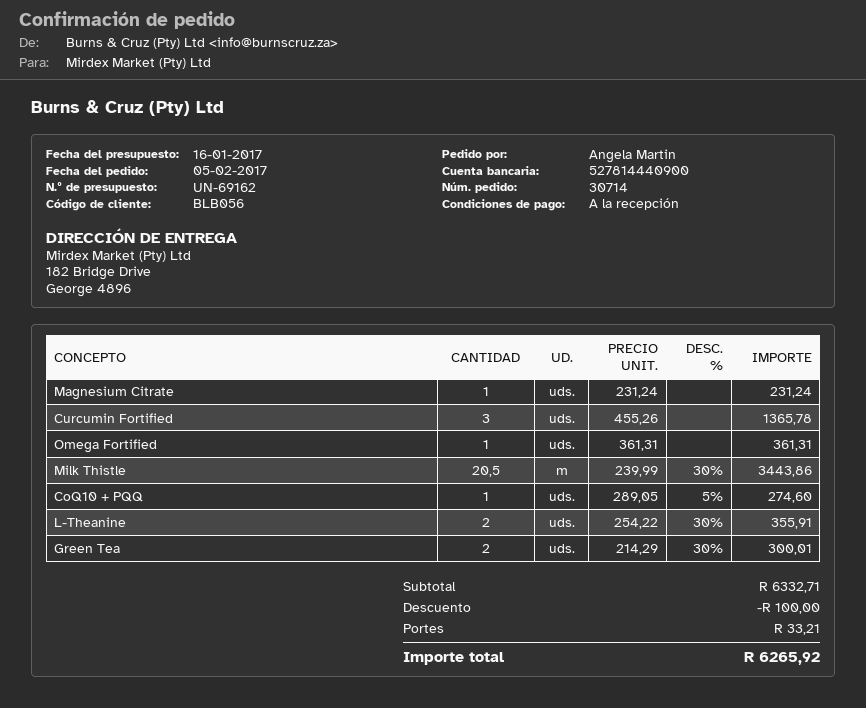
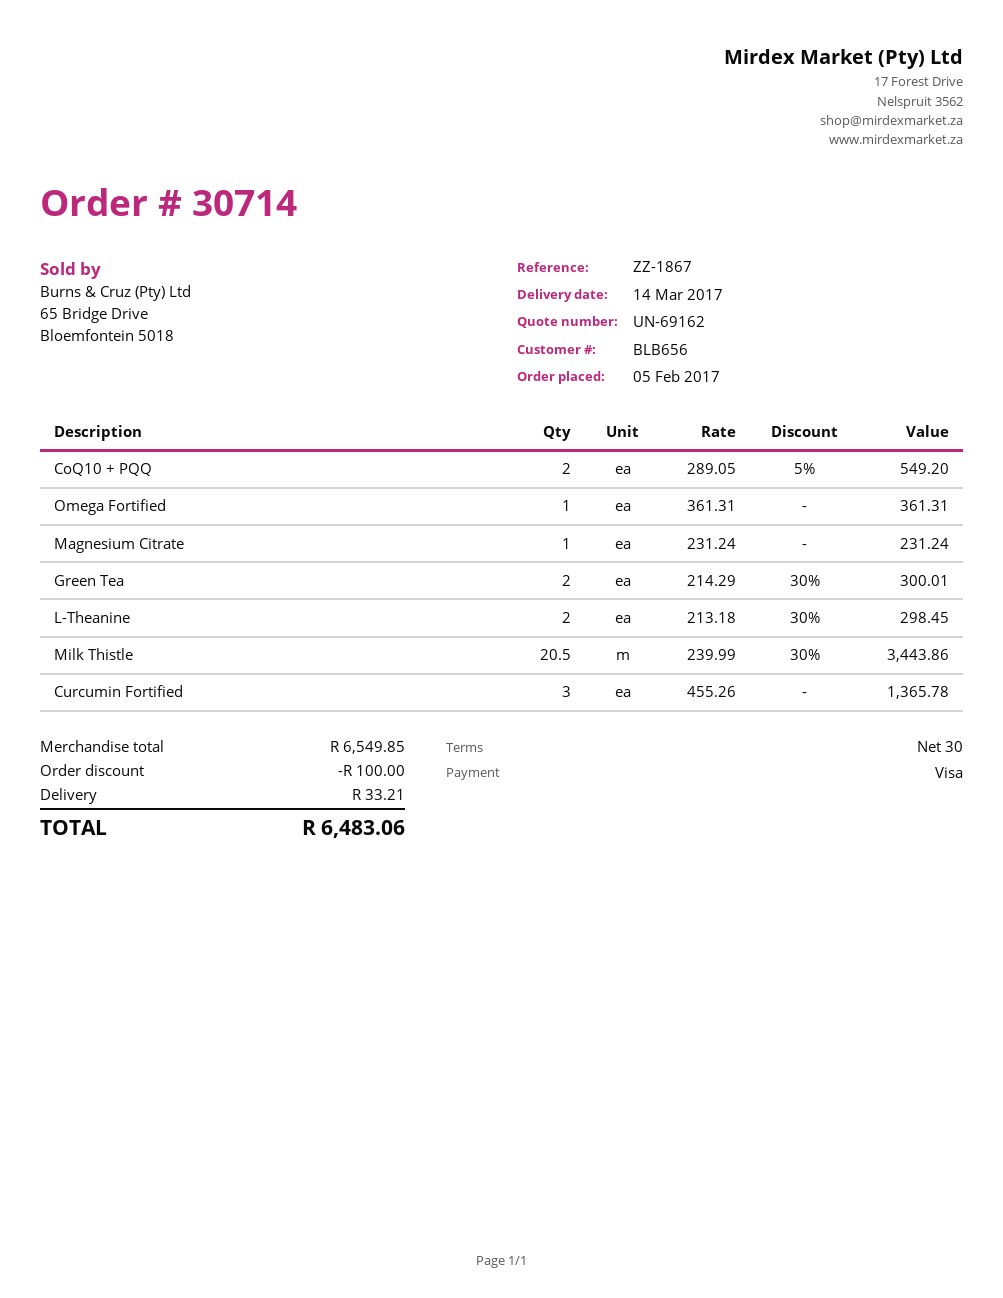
payment terms: on receipt -> 30 days
customer number: BLB056 -> BLB656
CoQ10 + PQQ: 1 x 289.05 - 5% = 274.60 -> 2 x 289.05 - 5% = 549.20
L-Theanine: 2 x 254.22 - 30% = 355.91 -> 2 x 213.18 - 30% = 298.45
subtotal: 6332.71 -> 6549.85
total: 6265.92 -> 6483.06

